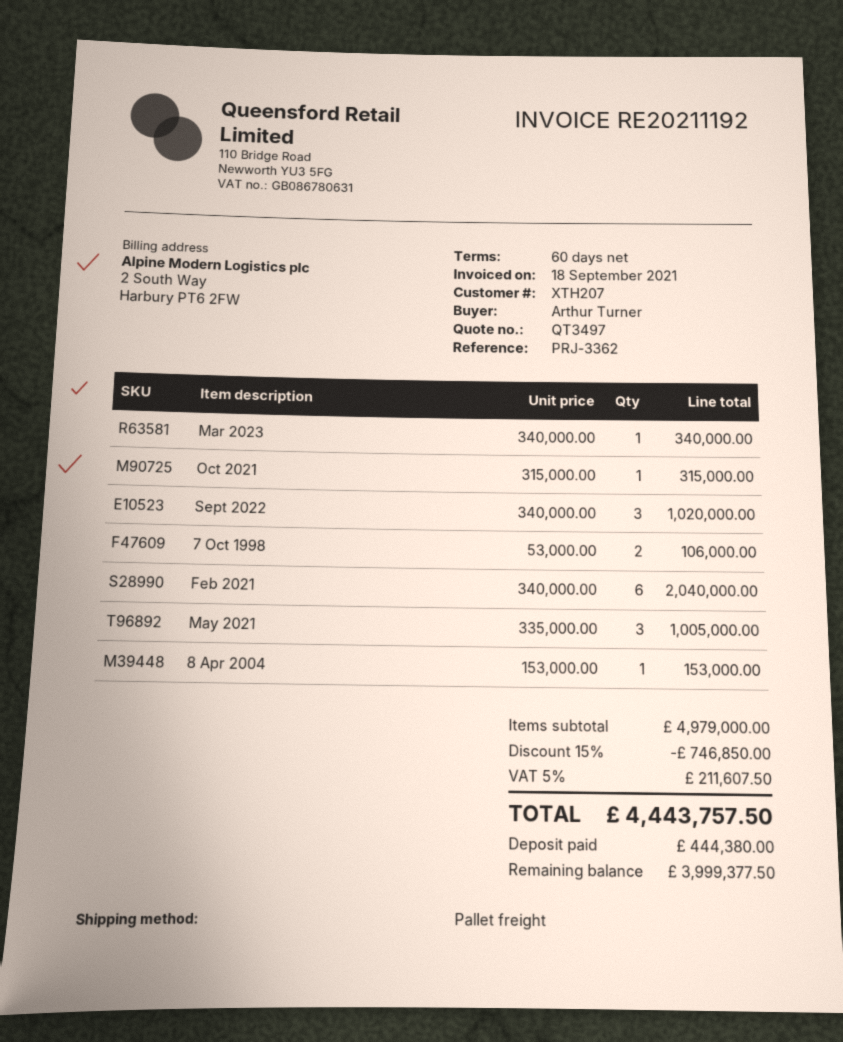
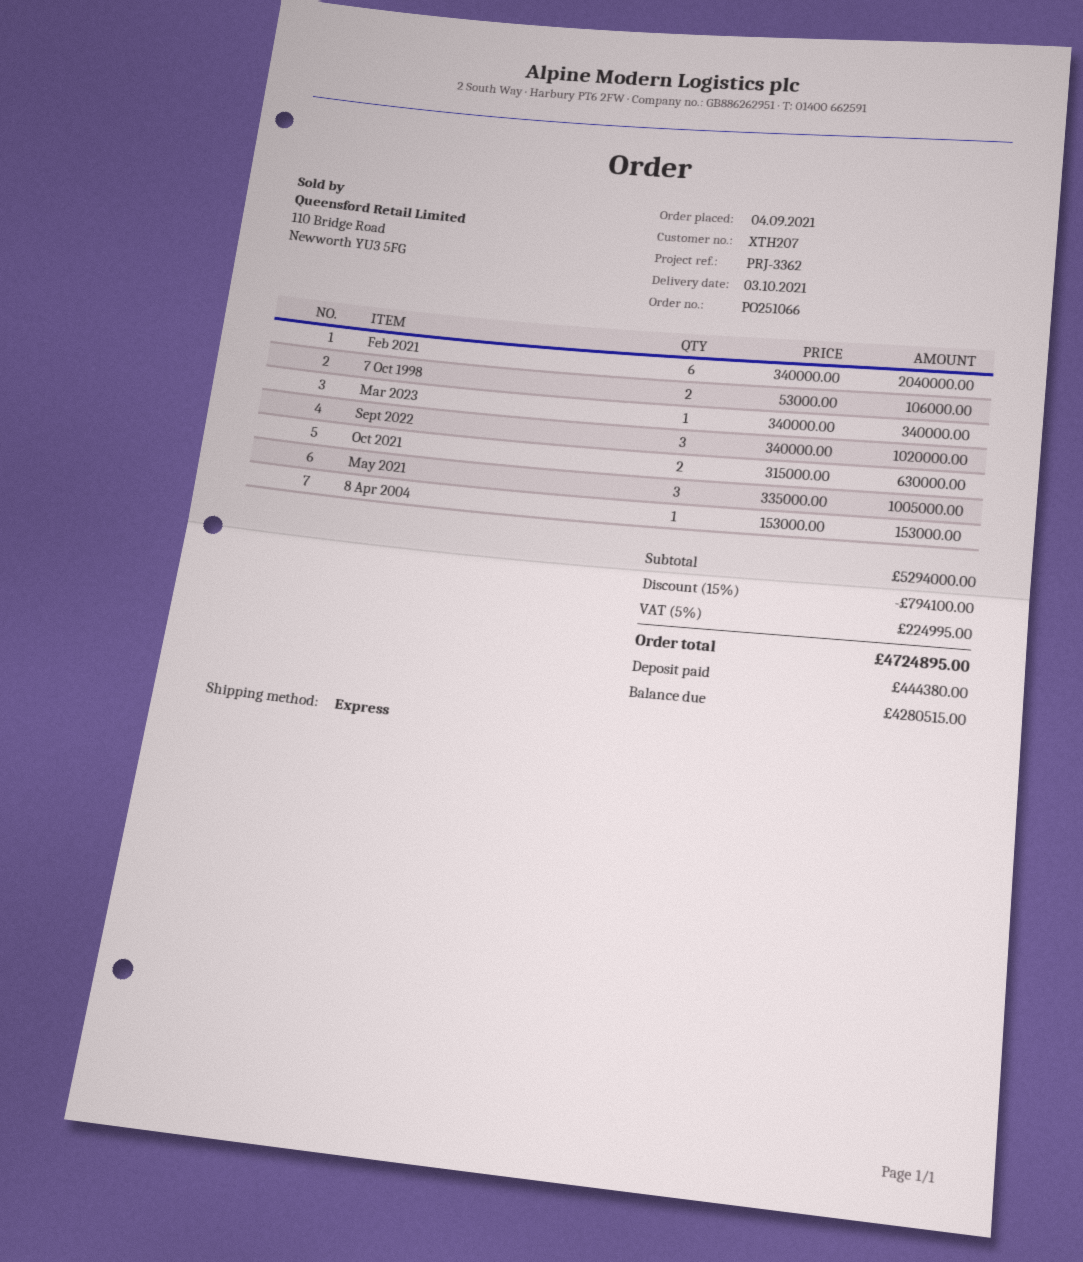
shipping method: pallet freight -> express
Oct 2021: 1 x 315000.00 = 315000.00 -> 2 x 315000.00 = 630000.00
subtotal: 4979000.00 -> 5294000.00
discount: 15% = 746850.00 -> 15% = 794100.00
tax: 5% = 211607.50 -> 5% = 224995.00
total: 4443757.50 -> 4724895.00
balance: 3999377.50 -> 4280515.00

